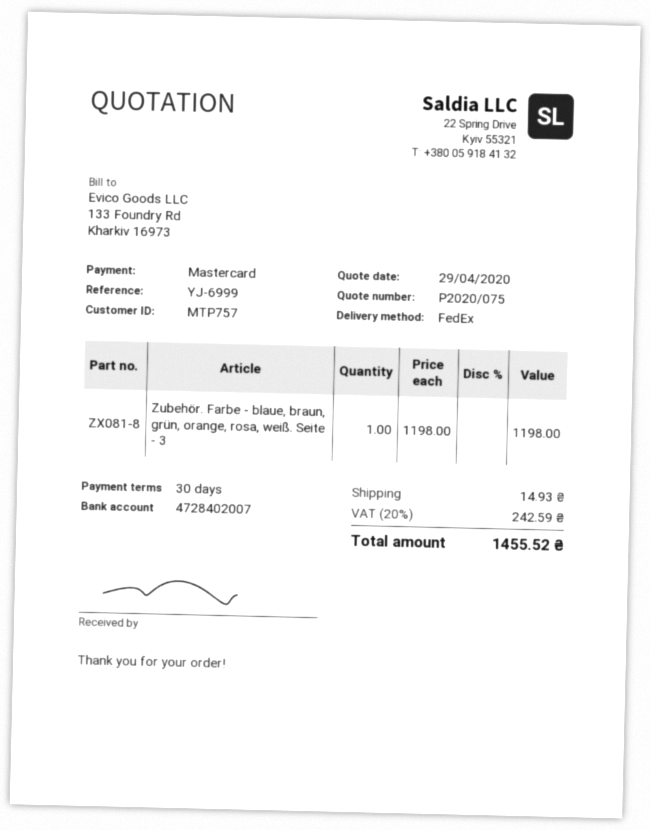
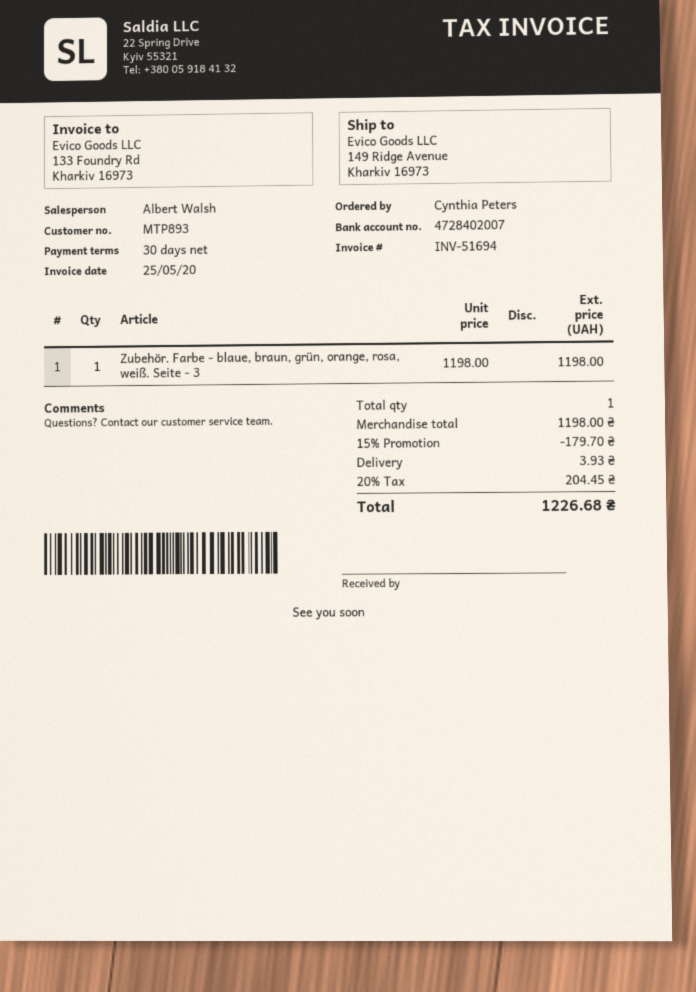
customer number: MTP757 -> MTP893
discount: none -> 15% = 179.70
shipping: 14.93 -> 3.93
tax: 20% = 242.59 -> 20% = 204.45
total: 1455.52 -> 1226.68

